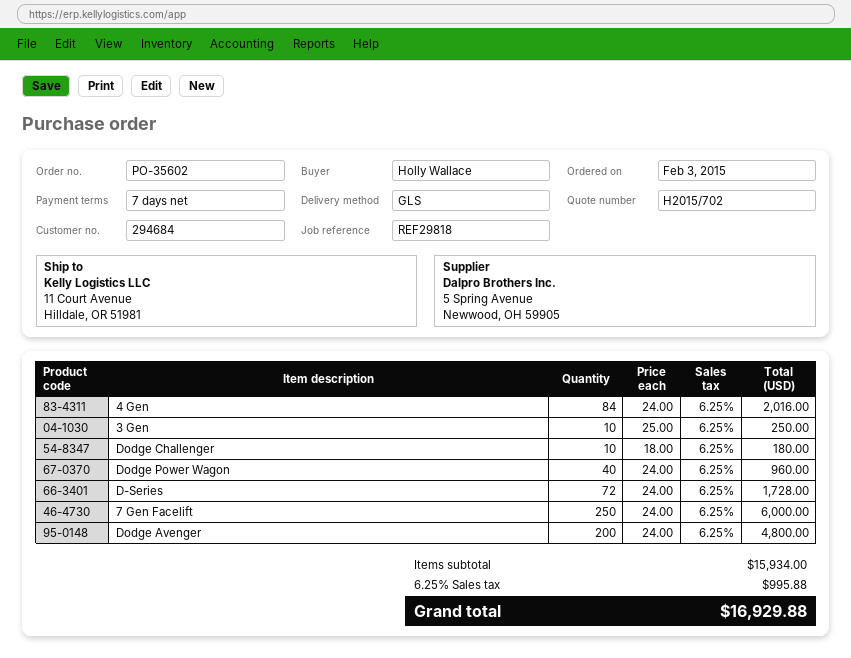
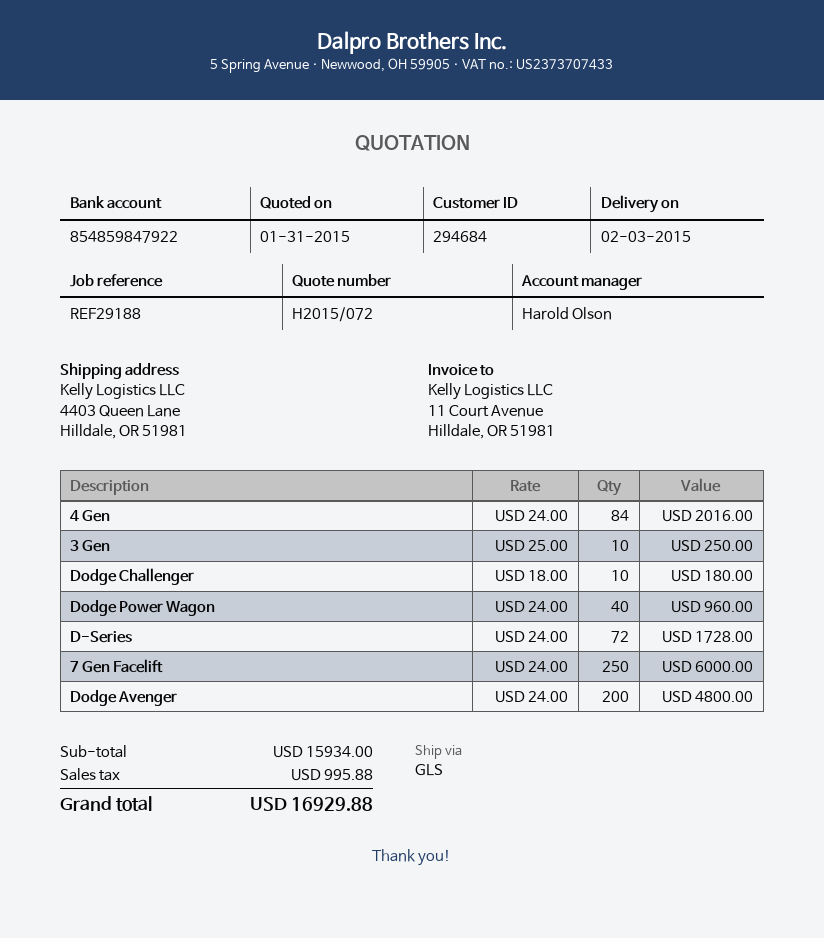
quote number: H2015/702 -> H2015/072
reference: REF29818 -> REF29188
ship to: 11 Court Avenue, Hilldale, OR 51981 -> 4403 Queen Lane, Hilldale, OR 51981

